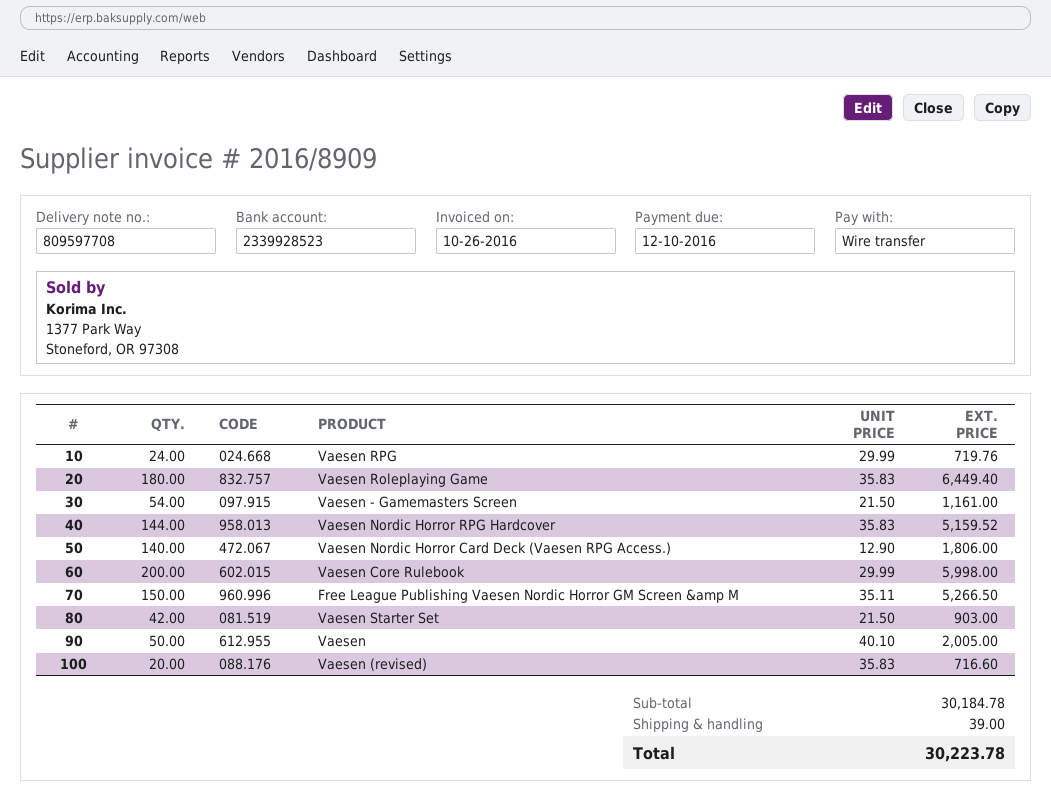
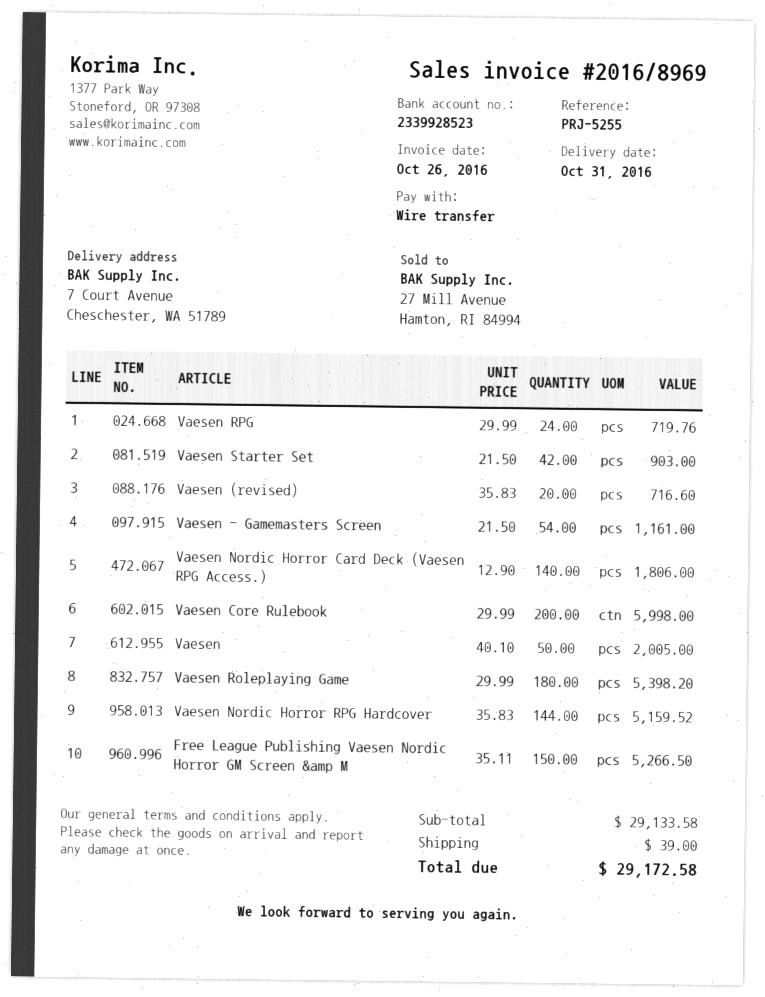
invoice number: 2016/8909 -> 2016/8969
Vaesen Roleplaying Game: 180 x 35.83 = 6449.40 -> 180 x 29.99 = 5398.20
subtotal: 30184.78 -> 29133.58
total: 30223.78 -> 29172.58

